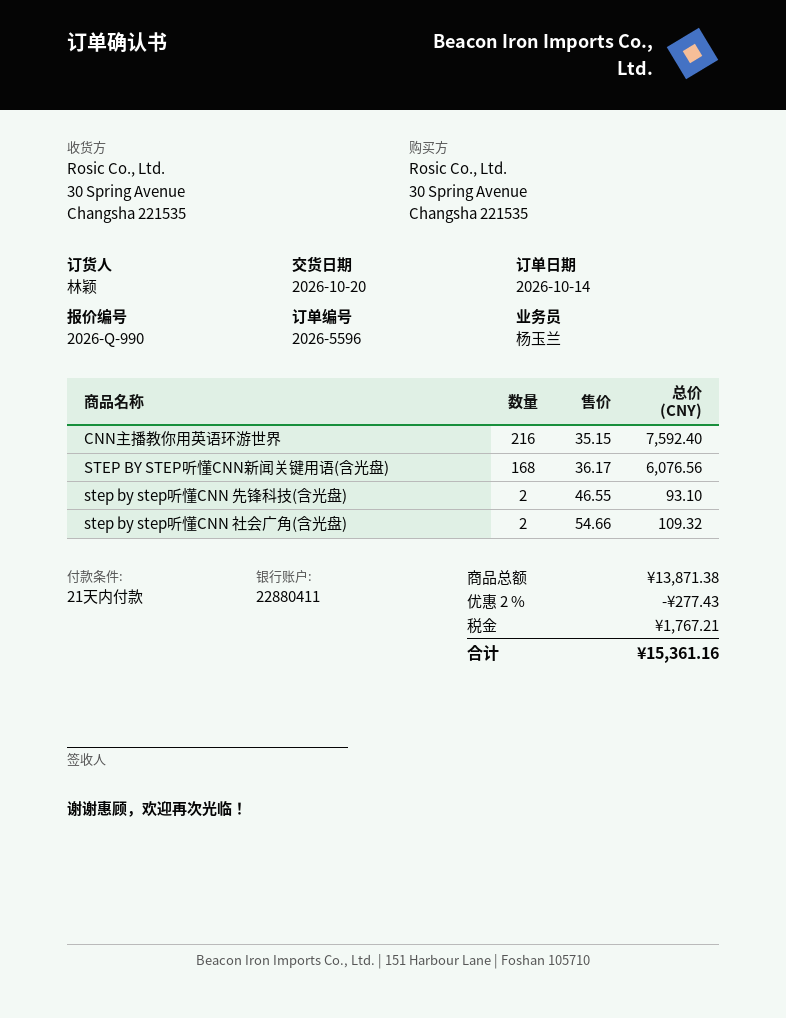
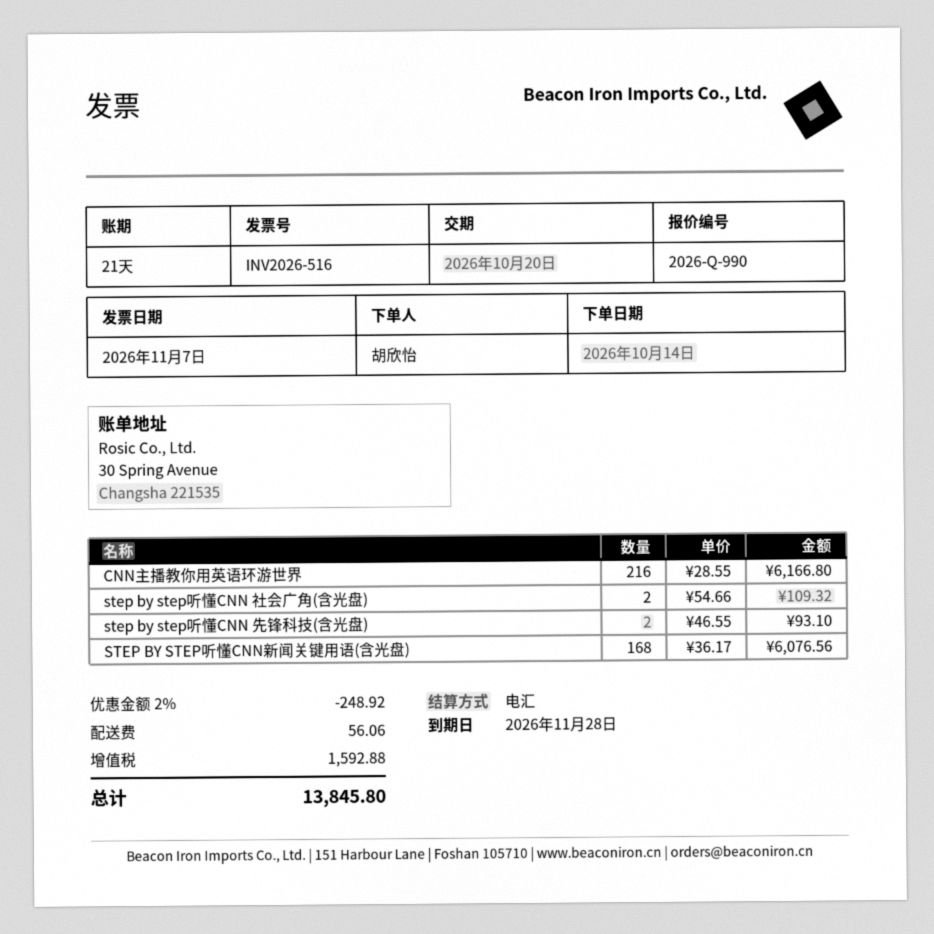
ordered by: 林颖 -> 胡欣怡
CNN主播教你用英语环游世界: 216 x 35.15 = 7592.40 -> 216 x 28.55 = 6166.80
discount: 2% = 277.43 -> 2% = 248.92
shipping: none -> 56.06
tax: 1767.21 -> 1592.88
total: 15361.16 -> 13845.80

